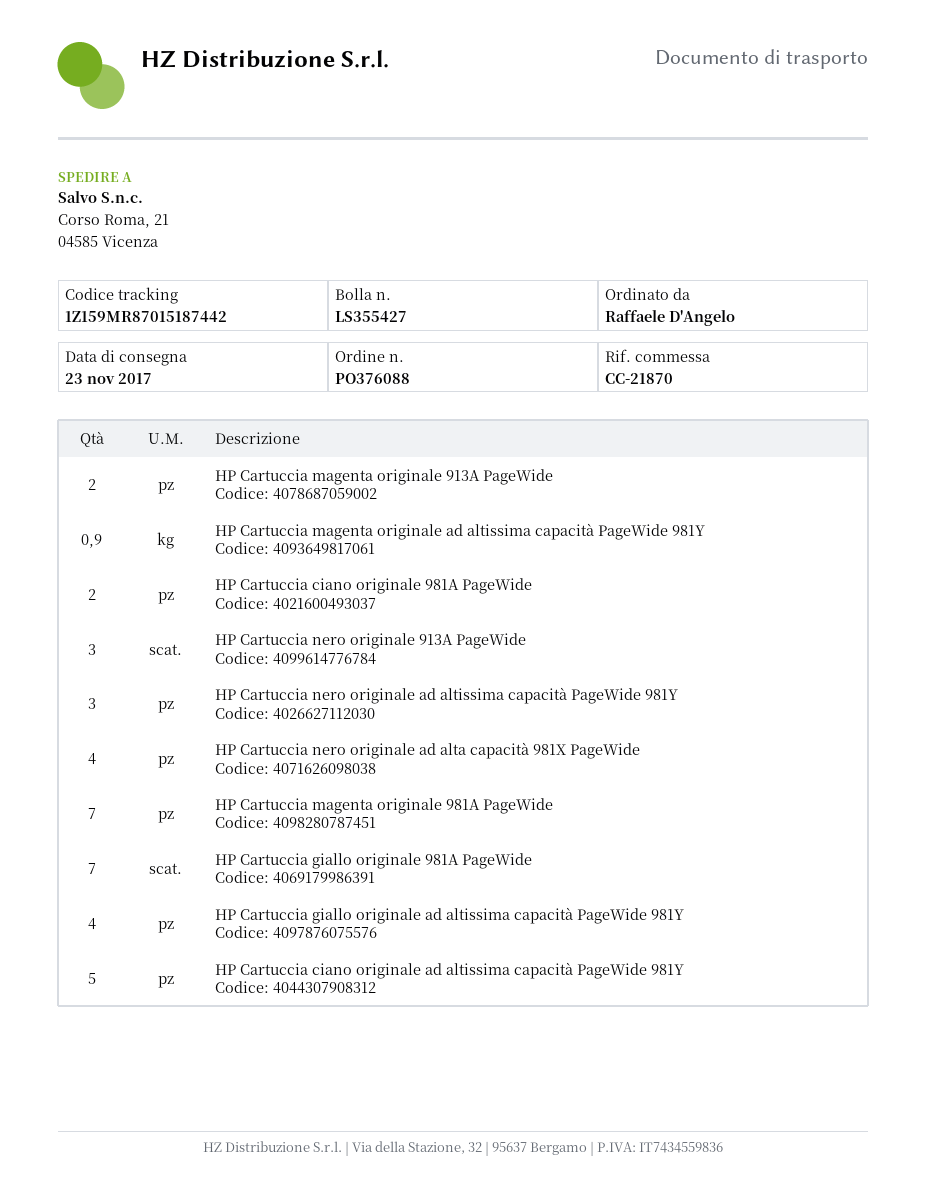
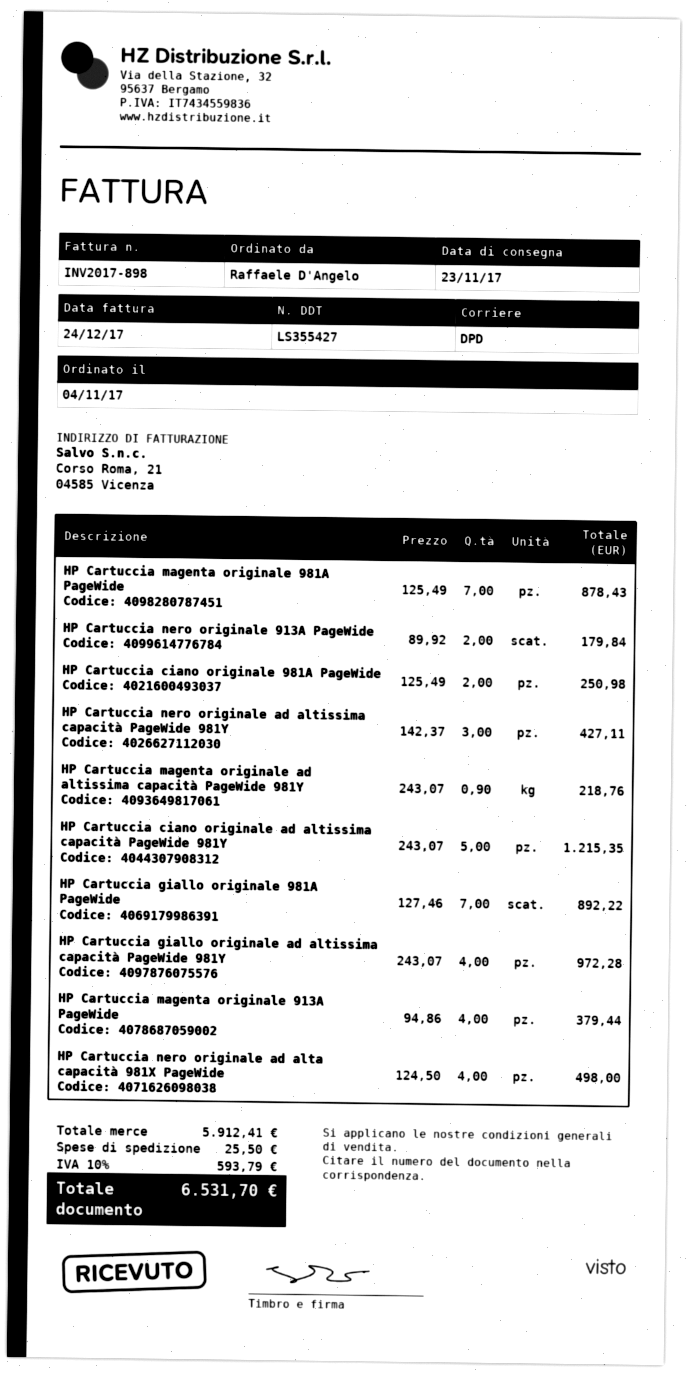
HP Cartuccia magenta originale 913A PageWide: 2 -> 4
HP Cartuccia nero originale 913A PageWide: 3 -> 2

